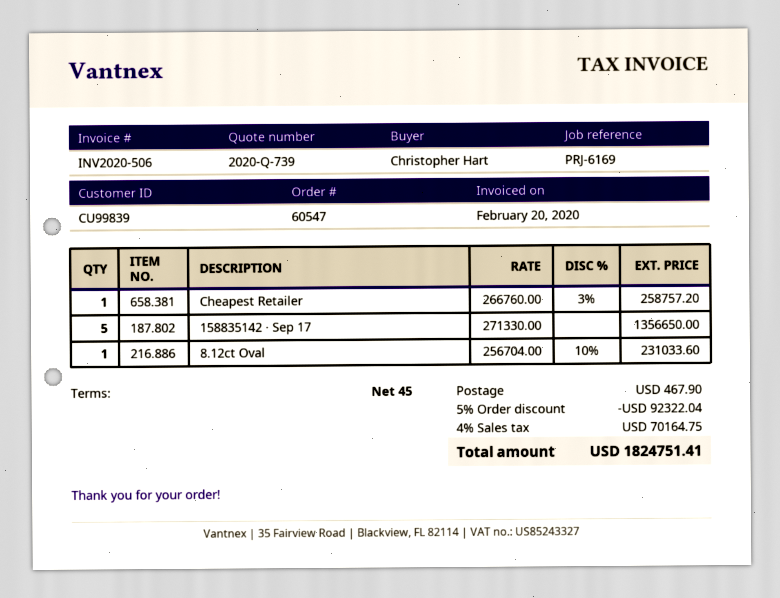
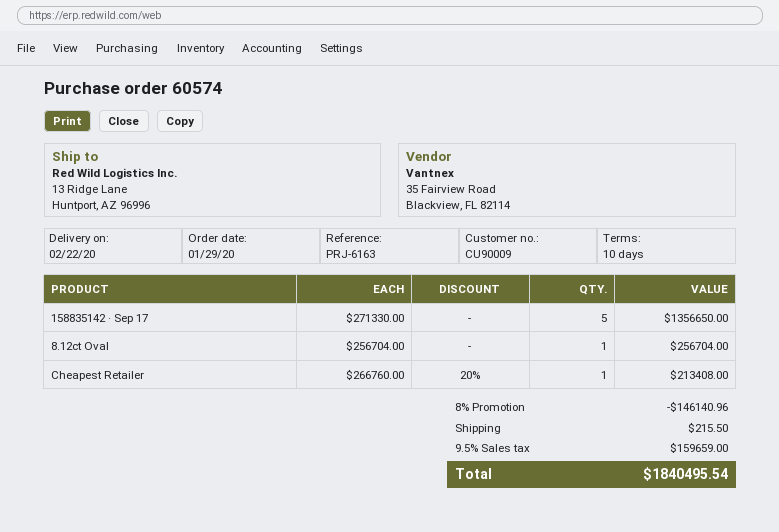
order number: 60547 -> 60574
payment terms: 45 days -> 10 days
customer number: CU99839 -> CU90009
reference: PRJ-6169 -> PRJ-6163
Cheapest Retailer: 1 x 266760.00 - 3% = 258757.20 -> 1 x 266760.00 - 20% = 213408.00
8.12ct Oval: 1 x 256704.00 - 10% = 231033.60 -> 1 x 256704.00 = 256704.00
discount: 5% = 92322.04 -> 8% = 146140.96
shipping: 467.90 -> 215.50
tax: 4% = 70164.75 -> 9.5% = 159659.00
total: 1824751.41 -> 1840495.54

